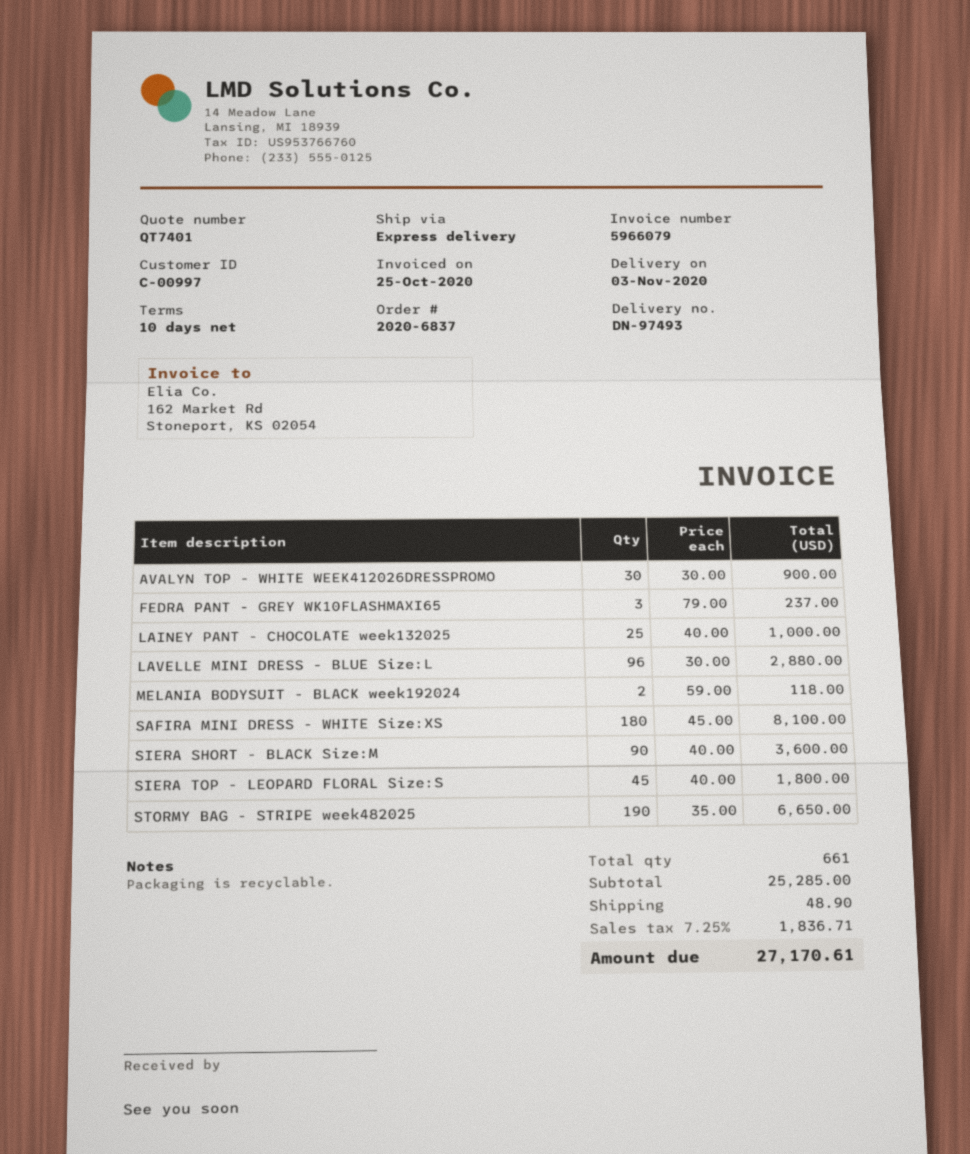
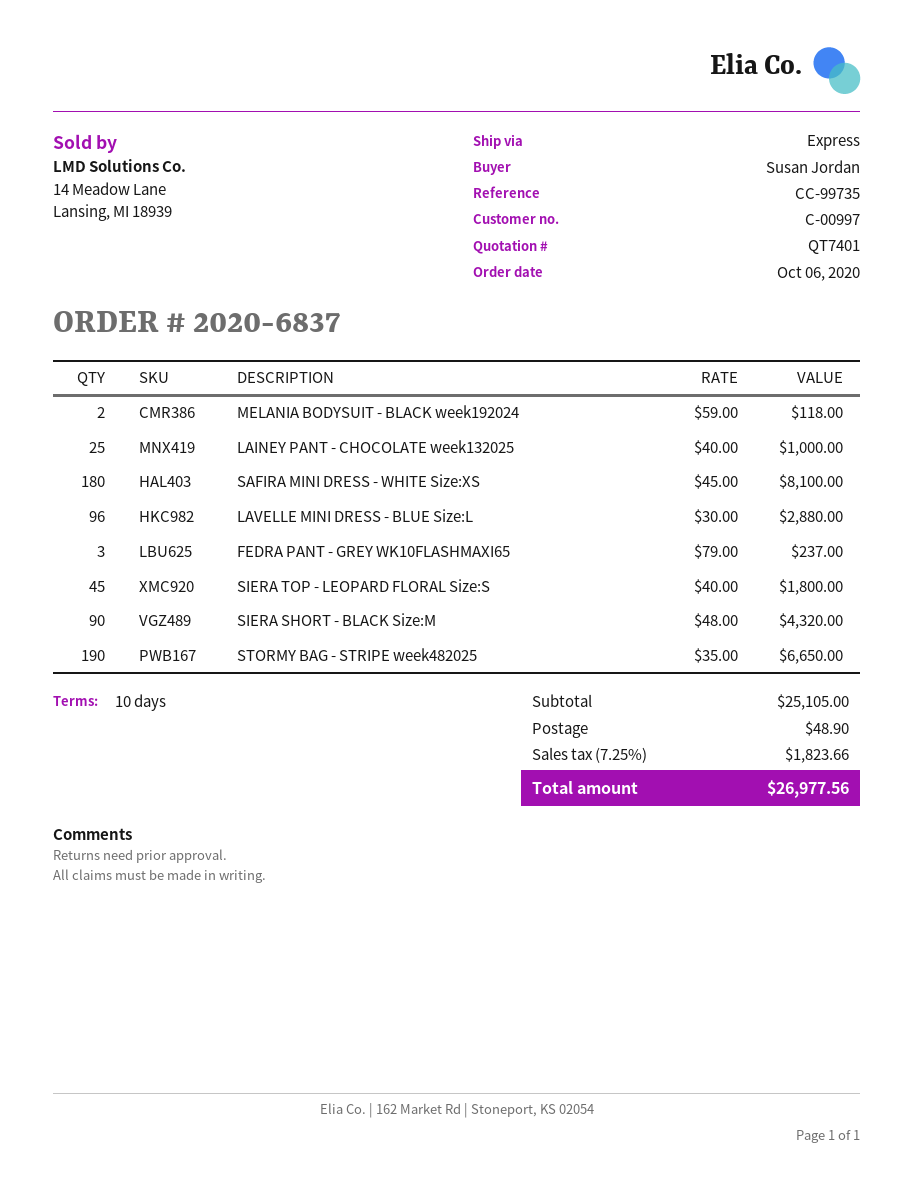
AVALYN TOP - WHITE WEEK412026DRESSPROMO: 30 x 30.00 = 900.00 -> none
SIERA SHORT - BLACK Size:M: 90 x 40.00 = 3600.00 -> 90 x 48.00 = 4320.00
subtotal: 25285.00 -> 25105.00
tax: 7.25% = 1836.71 -> 7.25% = 1823.66
total: 27170.61 -> 26977.56

